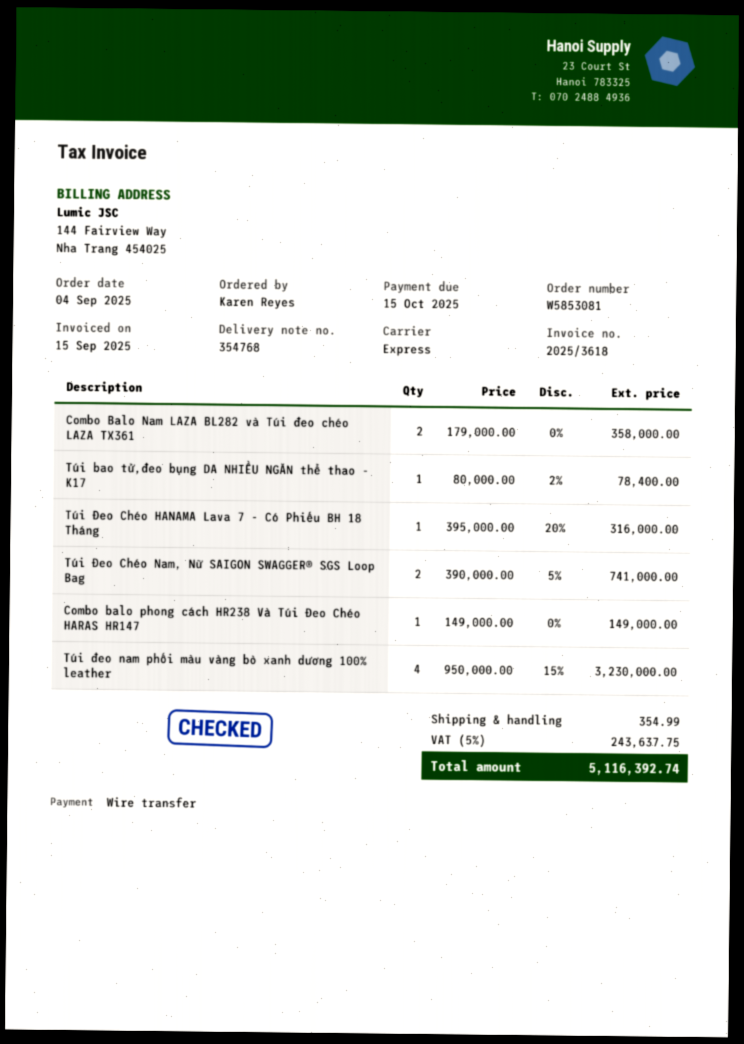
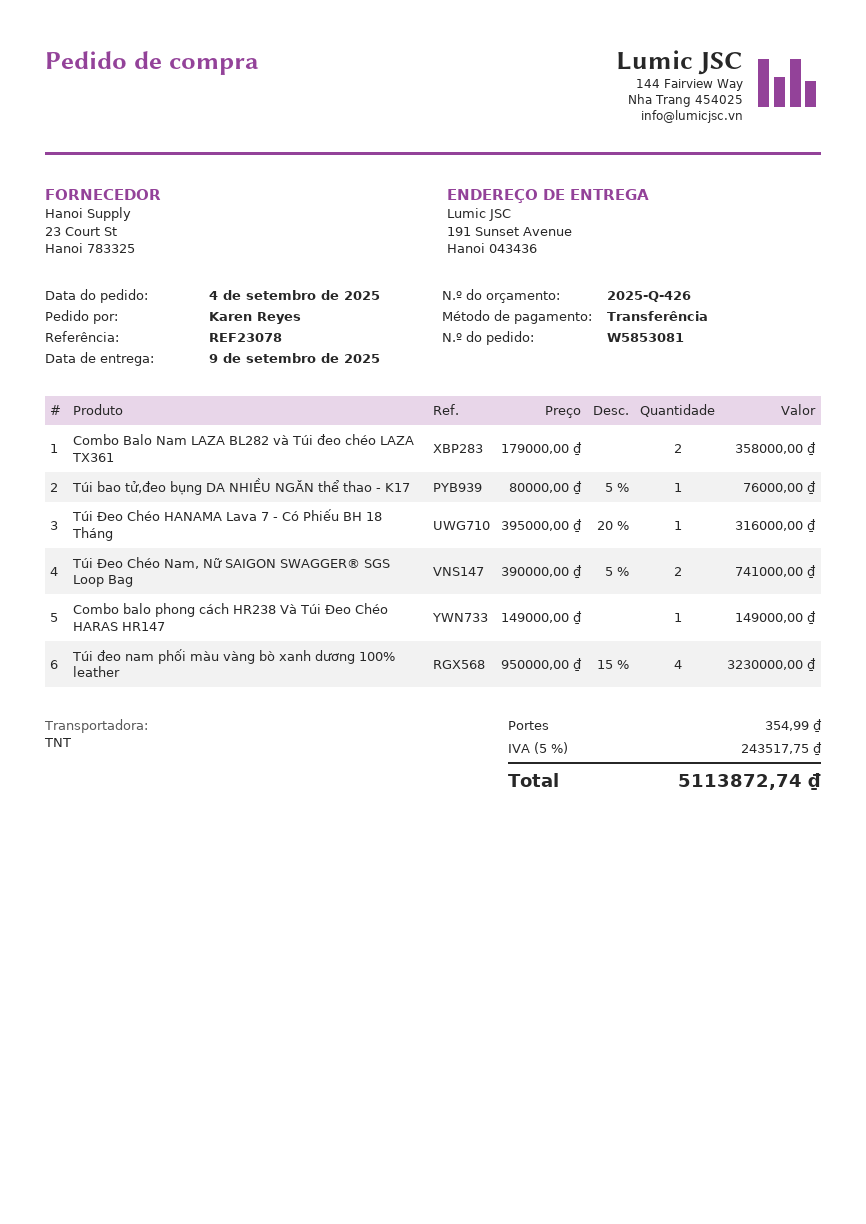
shipping method: express -> TNT
Túi bao tử,đeo bụng DA NHIỀU NGĂN thể thao - K17: 1 x 80000.00 - 2% = 78400.00 -> 1 x 80000.00 - 5% = 76000.00
tax: 5% = 243637.75 -> 5% = 243517.75
total: 5116392.74 -> 5113872.74

